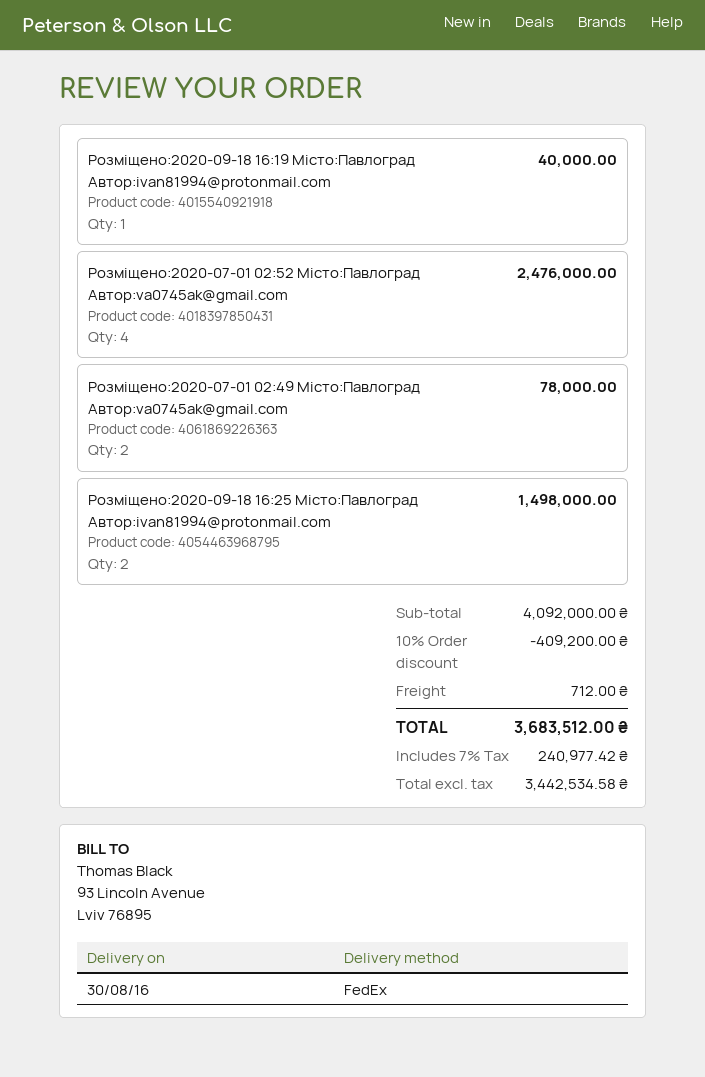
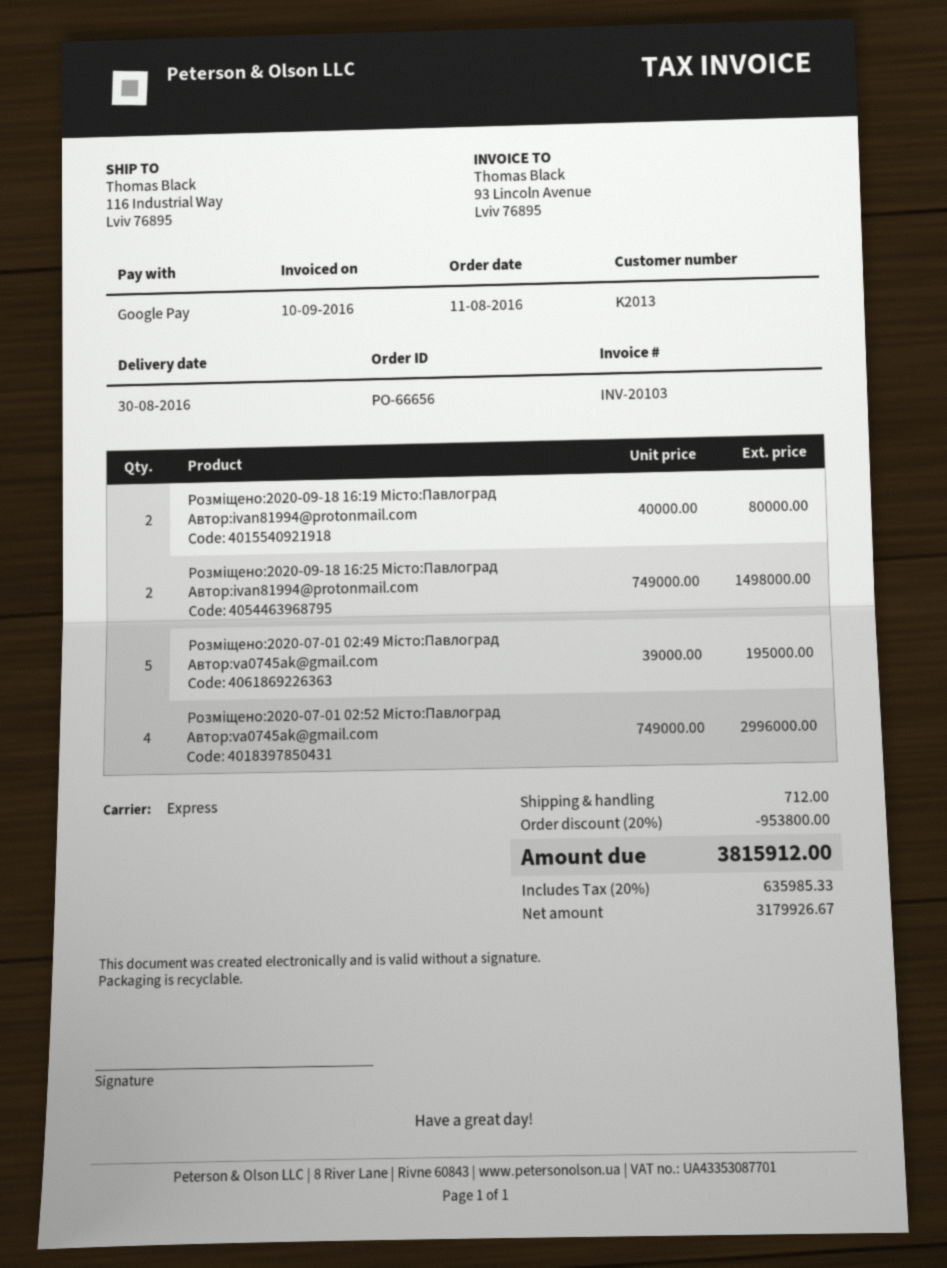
shipping method: FedEx -> express
Розміщено:2020-09-18 16:19 Місто:Павлоград Автор:ivan81994@protonmail.com: 1 for 40000.00 -> 2 for 80000.00
Розміщено:2020-07-01 02:52 Місто:Павлоград Автор:va0745ak@gmail.com: 4 for 2476000.00 -> 4 for 2996000.00
Розміщено:2020-07-01 02:49 Місто:Павлоград Автор:va0745ak@gmail.com: 2 for 78000.00 -> 5 for 195000.00
discount: 10% = 409200.00 -> 20% = 953800.00
net: 3442534.58 -> 3179926.67
tax: 7% = 240977.42 -> 20% = 635985.33
total: 3683512.00 -> 3815912.00

